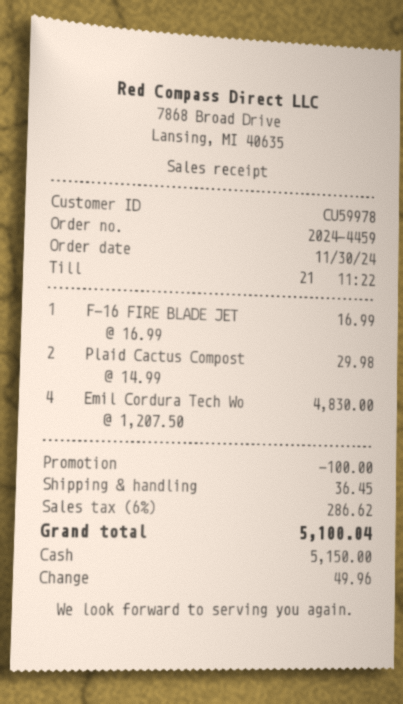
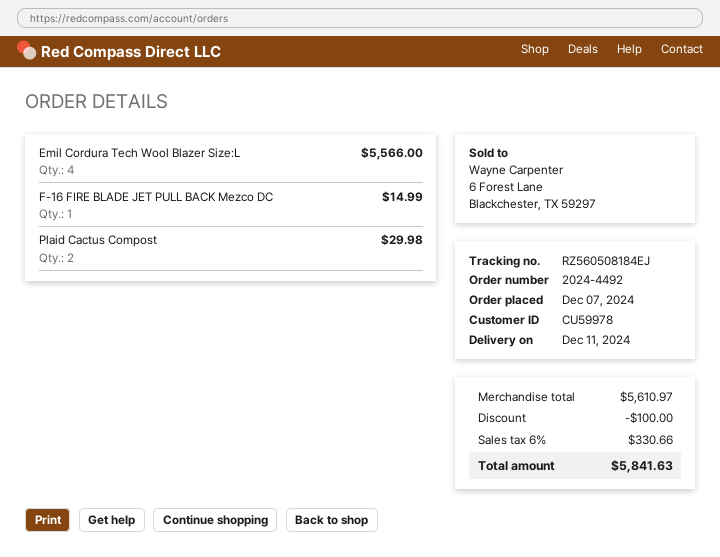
order number: 2024-4459 -> 2024-4492
order date: 2024-11-30 -> 2024-12-07
F-16 FIRE BLADE JET: 1 for 16.99 -> 1 for 14.99
Emil Cordura Tech Wo: 4 for 4830.00 -> 4 for 5566.00
shipping: 36.45 -> none
tax: 6% = 286.62 -> 6% = 330.66
total: 5100.04 -> 5841.63

